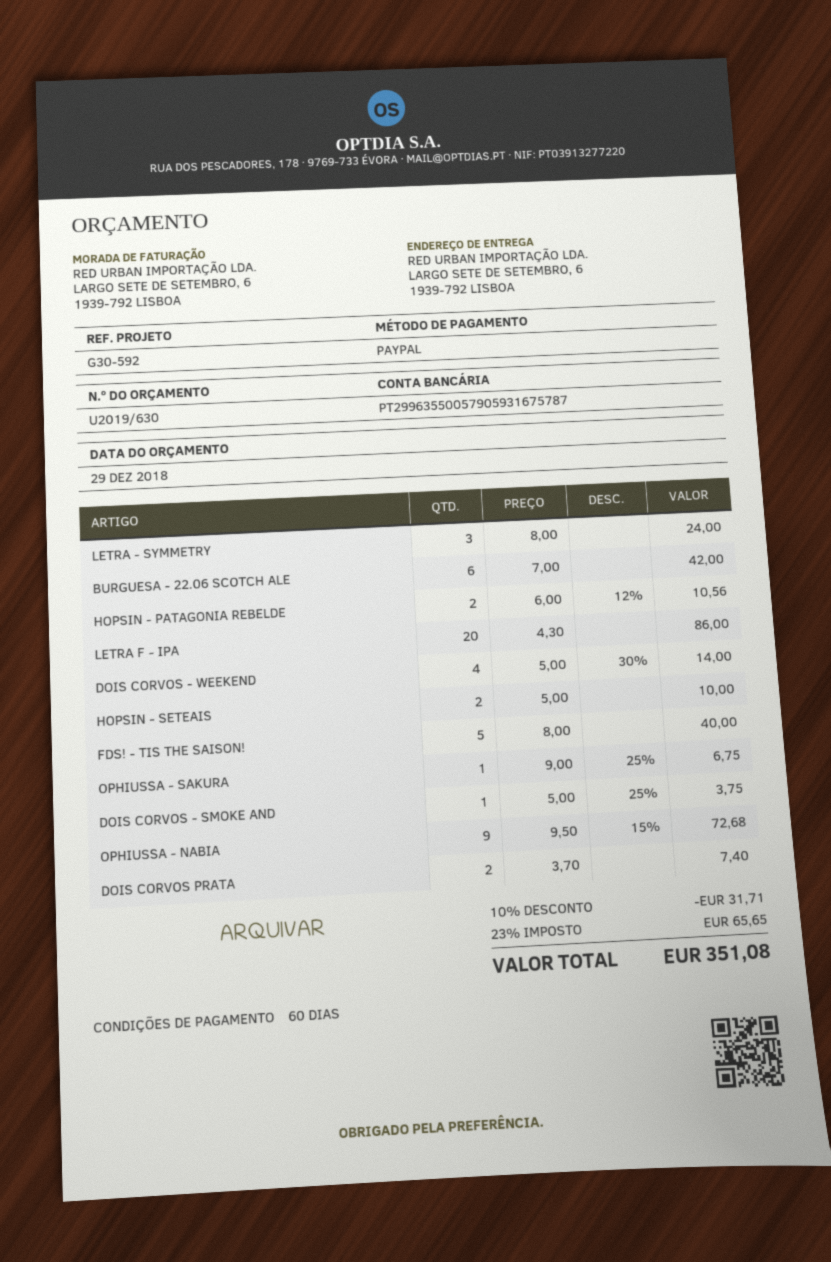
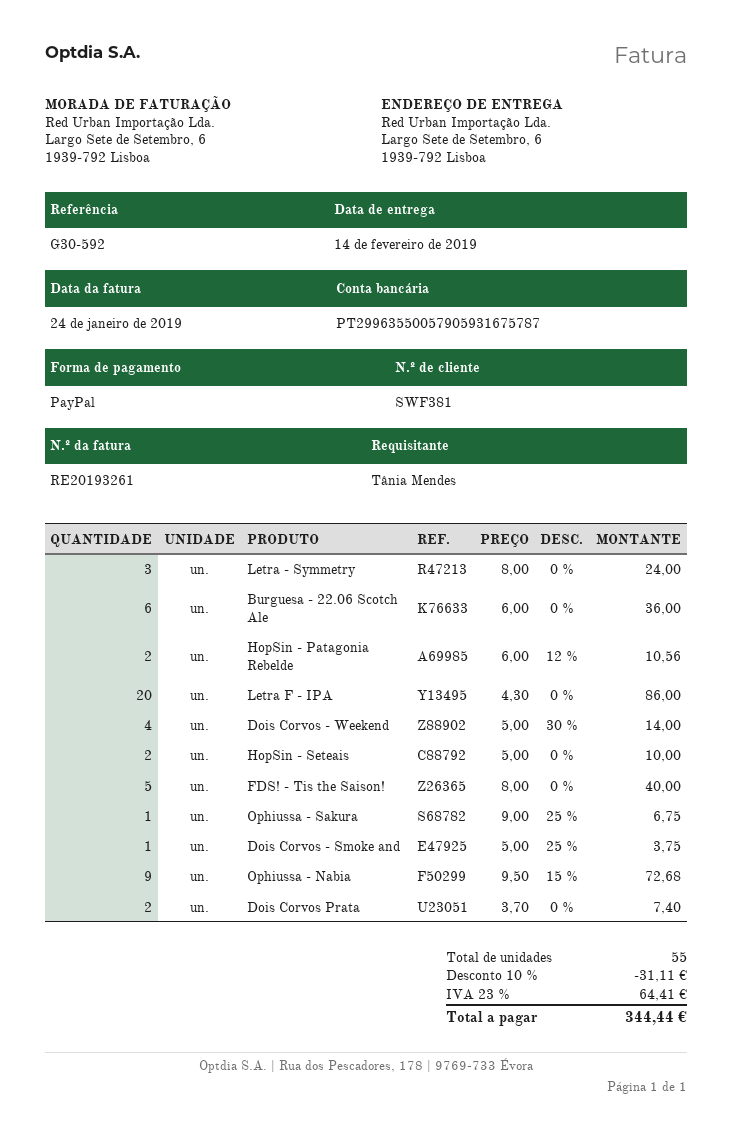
BURGUESA - 22.06 SCOTCH ALE: 6 x 7.00 = 42.00 -> 6 x 6.00 = 36.00
discount: 10% = 31.71 -> 10% = 31.11
tax: 23% = 65.65 -> 23% = 64.41
total: 351.08 -> 344.44

